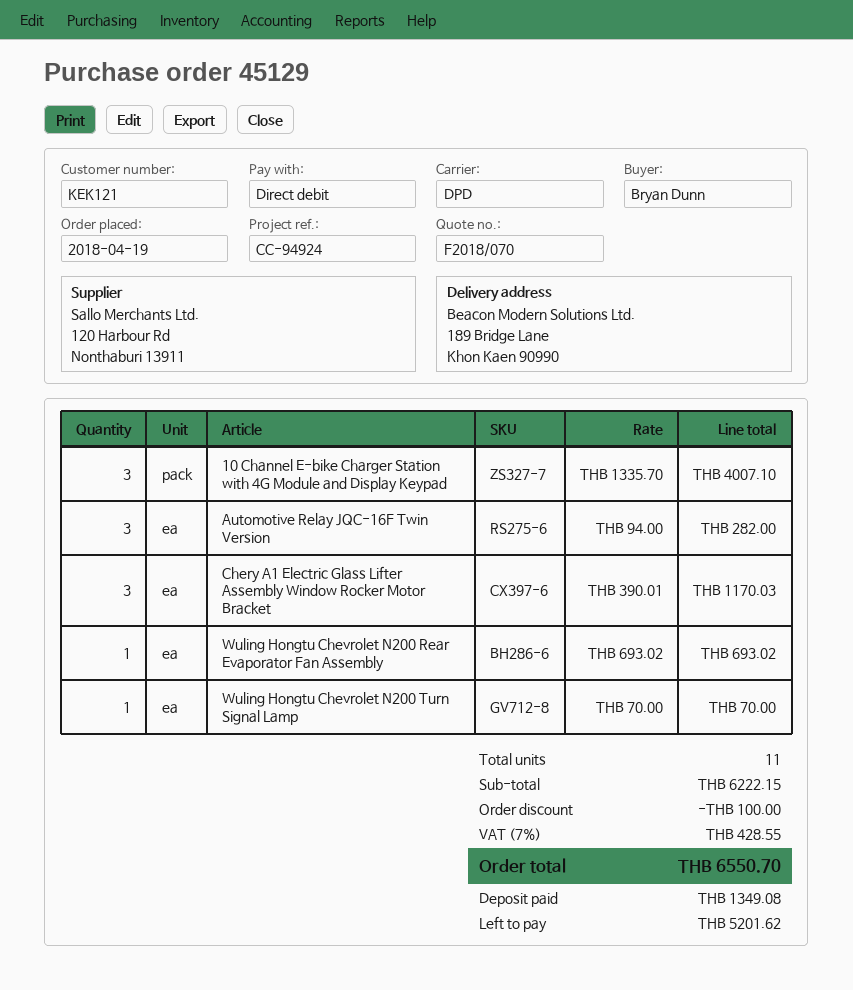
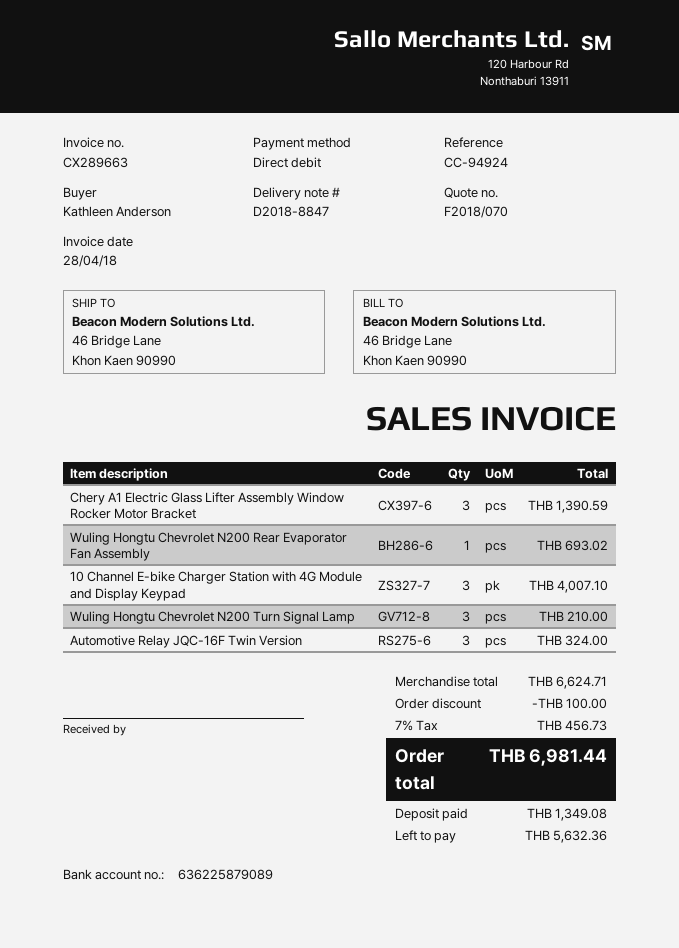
ordered by: Bryan Dunn -> Kathleen Anderson
ship to: 189 Bridge Lane, Khon Kaen 90990 -> 46 Bridge Lane, Khon Kaen 90990
Automotive Relay JQC-16F Twin Version: 3 for 282.00 -> 3 for 324.00
Chery A1 Electric Glass Lifter Assembly Window Rocker Motor Bracket: 3 for 1170.03 -> 3 for 1390.59
Wuling Hongtu Chevrolet N200 Turn Signal Lamp: 1 for 70.00 -> 3 for 210.00
subtotal: 6222.15 -> 6624.71
tax: 7% = 428.55 -> 7% = 456.73
total: 6550.70 -> 6981.44
balance: 5201.62 -> 5632.36

